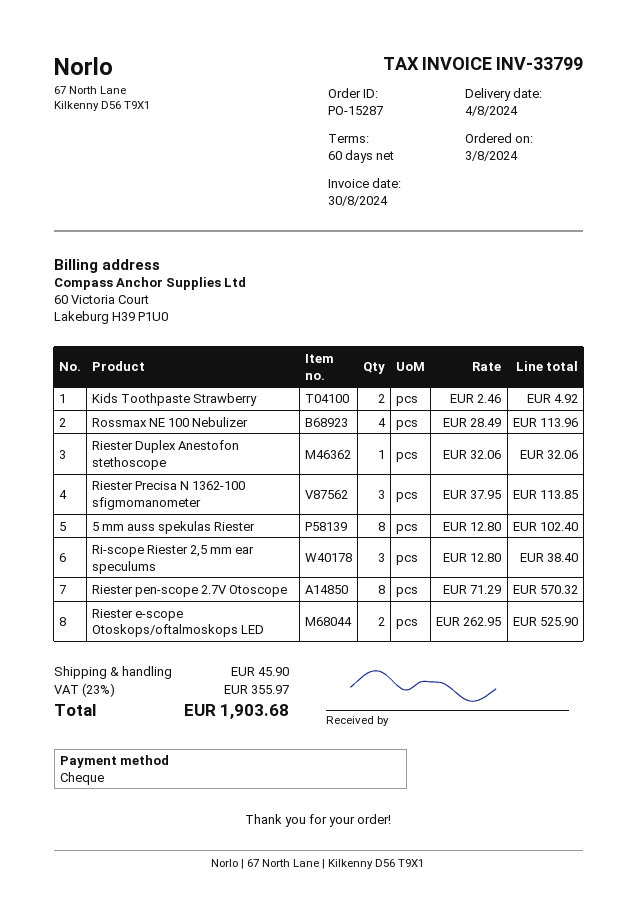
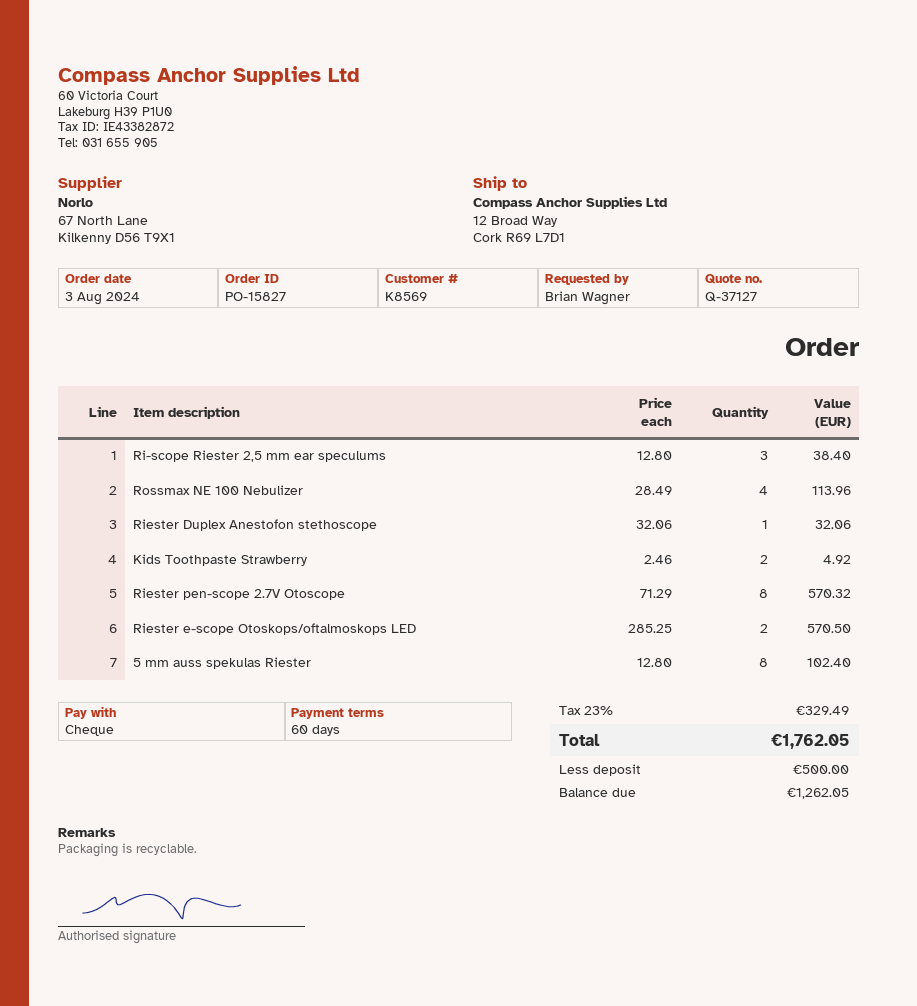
order number: PO-15287 -> PO-15827
Riester Precisa N 1362-100 sfigmomanometer: 3 x 37.95 = 113.85 -> none
Riester e-scope Otoskops/oftalmoskops LED: 2 x 262.95 = 525.90 -> 2 x 285.25 = 570.50
shipping: 45.90 -> none
tax: 23% = 355.97 -> 23% = 329.49
total: 1903.68 -> 1762.05

